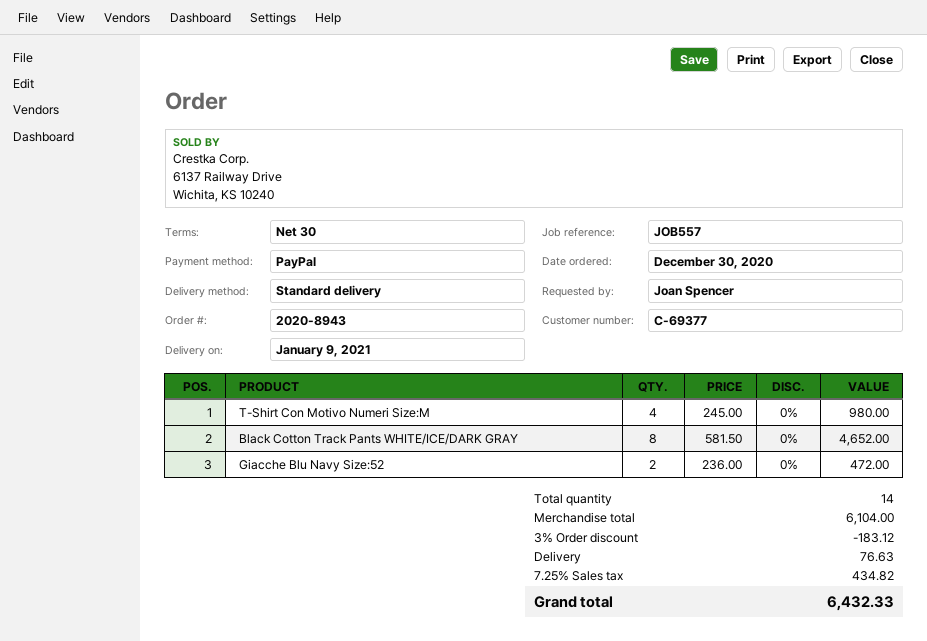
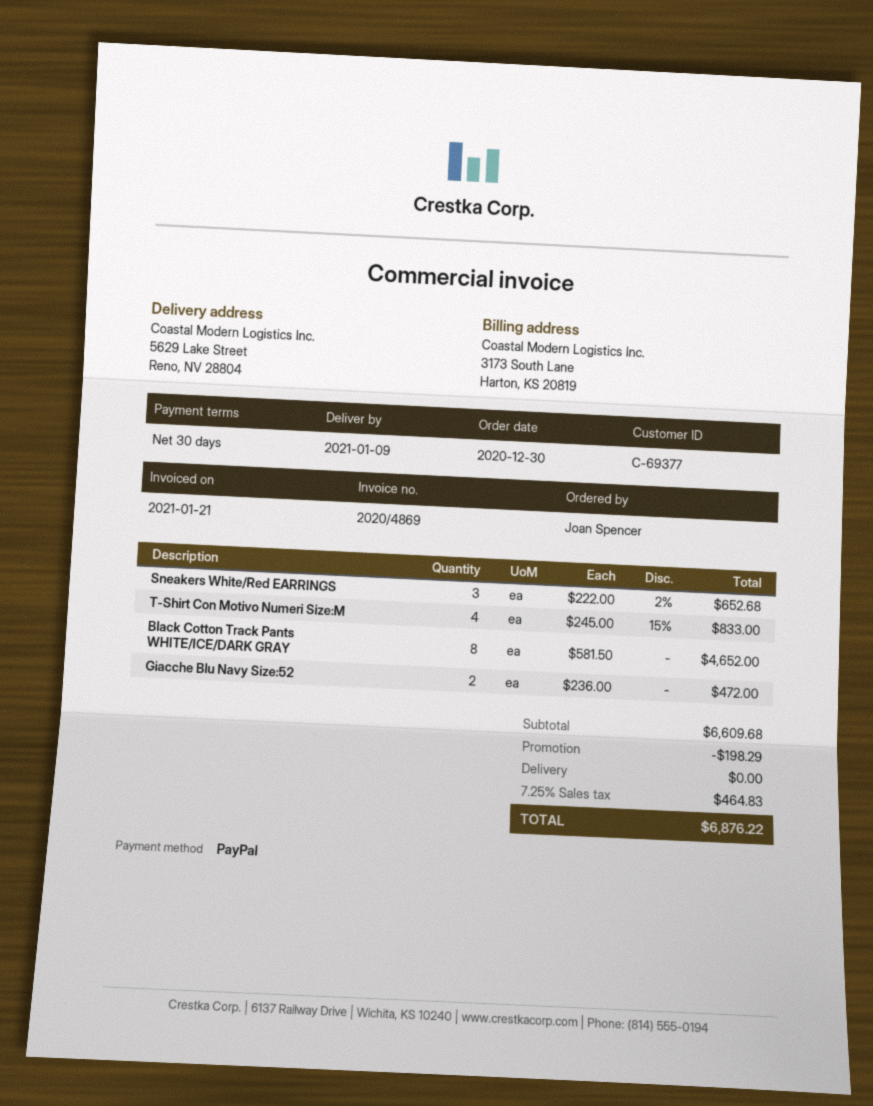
T-Shirt Con Motivo Numeri Size:M: 4 x 245.00 = 980.00 -> 4 x 245.00 - 15% = 833.00
Sneakers White/Red EARRINGS: none -> 3 x 222.00 - 2% = 652.68
subtotal: 6104.00 -> 6609.68
discount: 183.12 -> 198.29
shipping: 76.63 -> 0.00
tax: 7.25% = 434.82 -> 7.25% = 464.83
total: 6432.33 -> 6876.22

